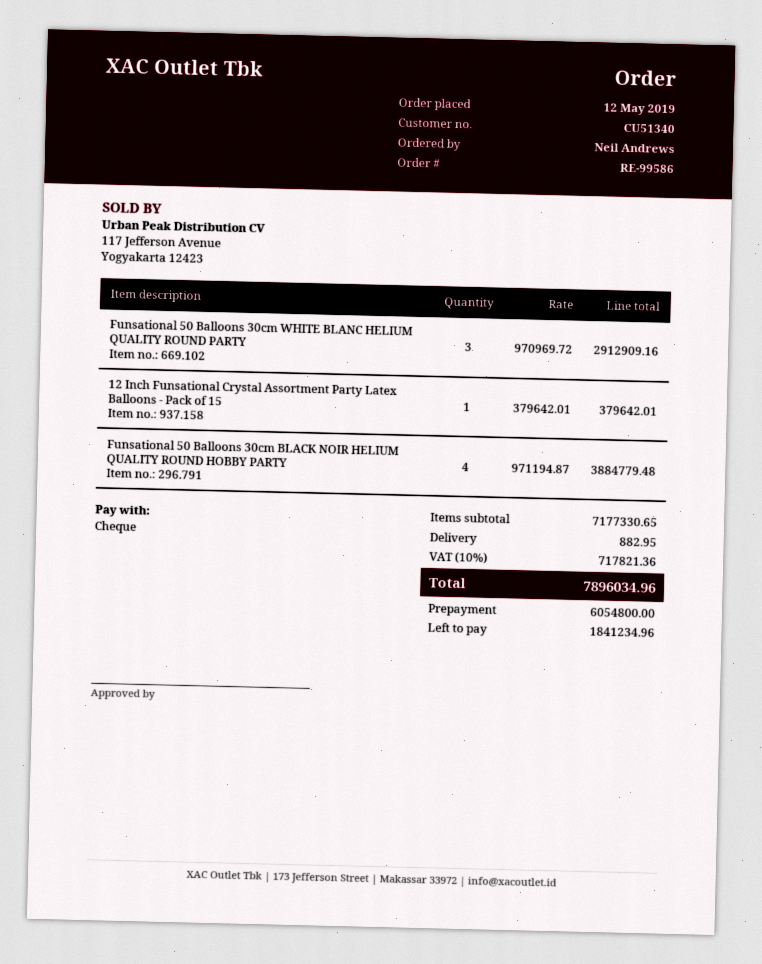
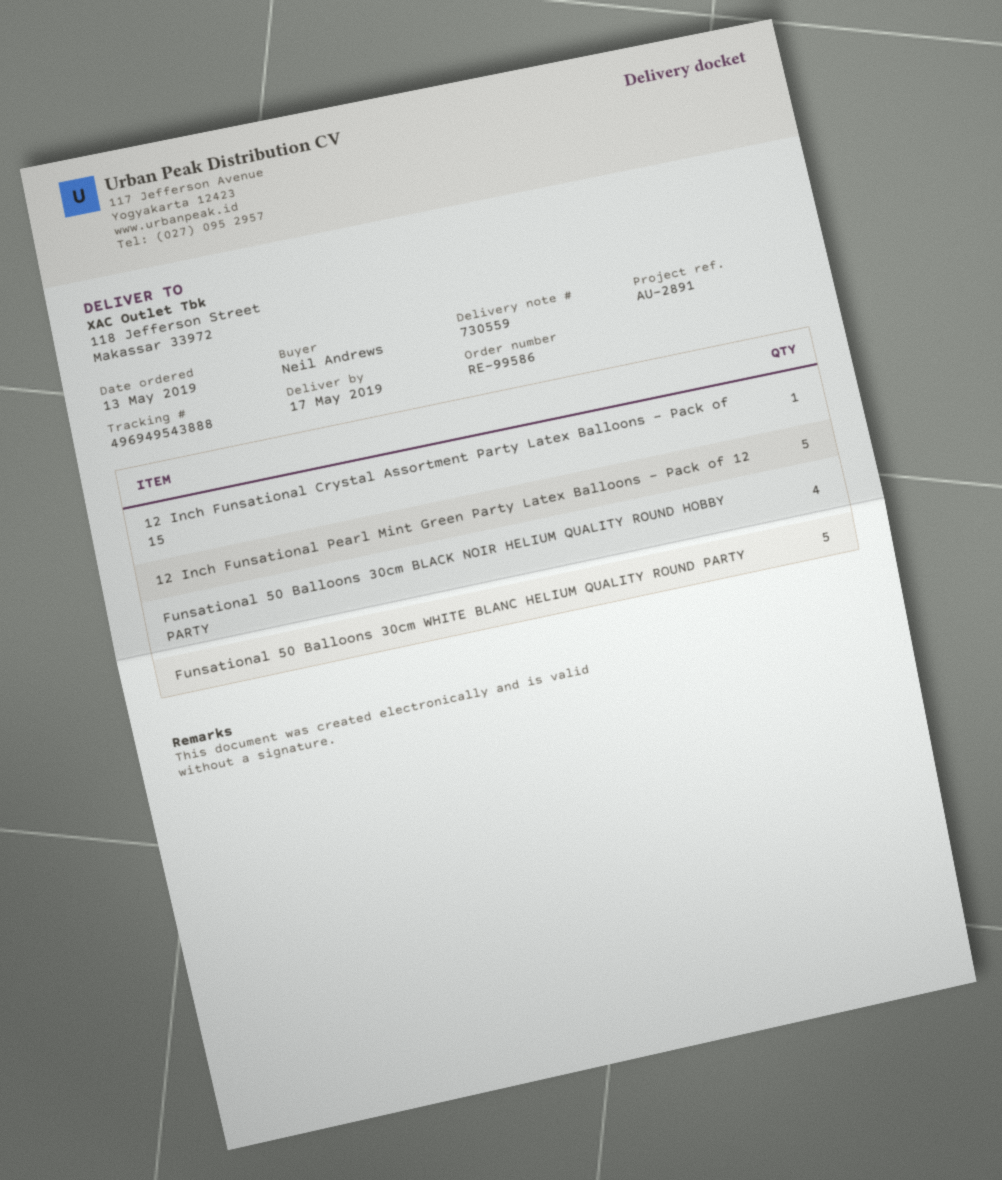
order date: 2019-05-12 -> 2019-05-13
Funsational 50 Balloons 30cm WHITE BLANC HELIUM QUALITY ROUND PARTY: 3 -> 5
12 Inch Funsational Pearl Mint Green Party Latex Balloons - Pack of 12: none -> 5

